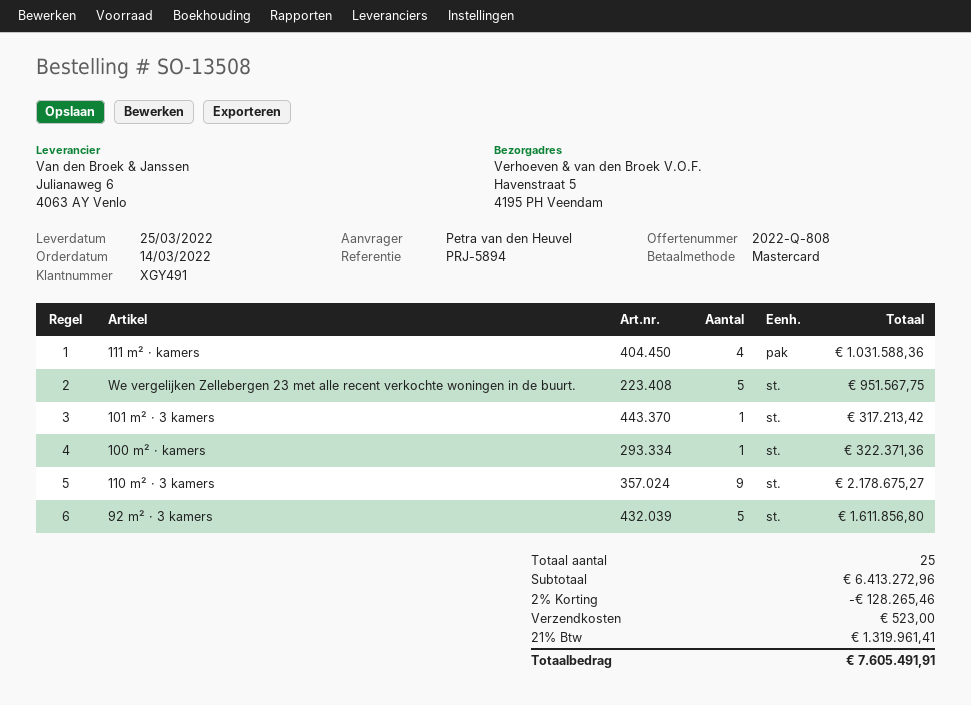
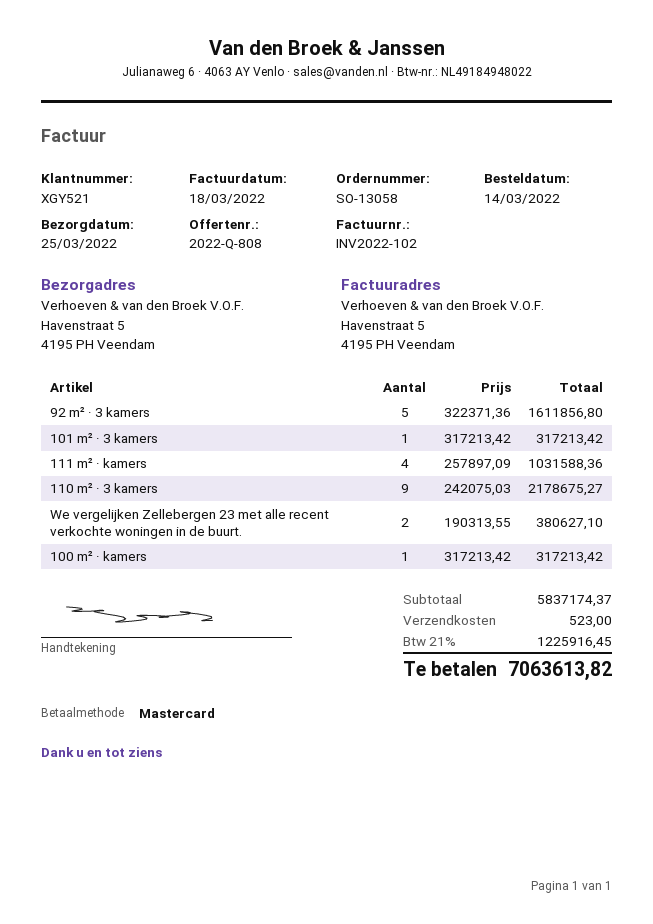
order number: SO-13508 -> SO-13058
customer number: XGY491 -> XGY521
We vergelijken Zellebergen 23 met alle recent verkochte woningen in de buurt.: 5 for 951567.75 -> 2 for 380627.10
100 m² · kamers: 1 for 322371.36 -> 1 for 317213.42
subtotal: 6413272.96 -> 5837174.37
discount: 2% = 128265.46 -> none
tax: 21% = 1319961.41 -> 21% = 1225916.45
total: 7605491.91 -> 7063613.82

